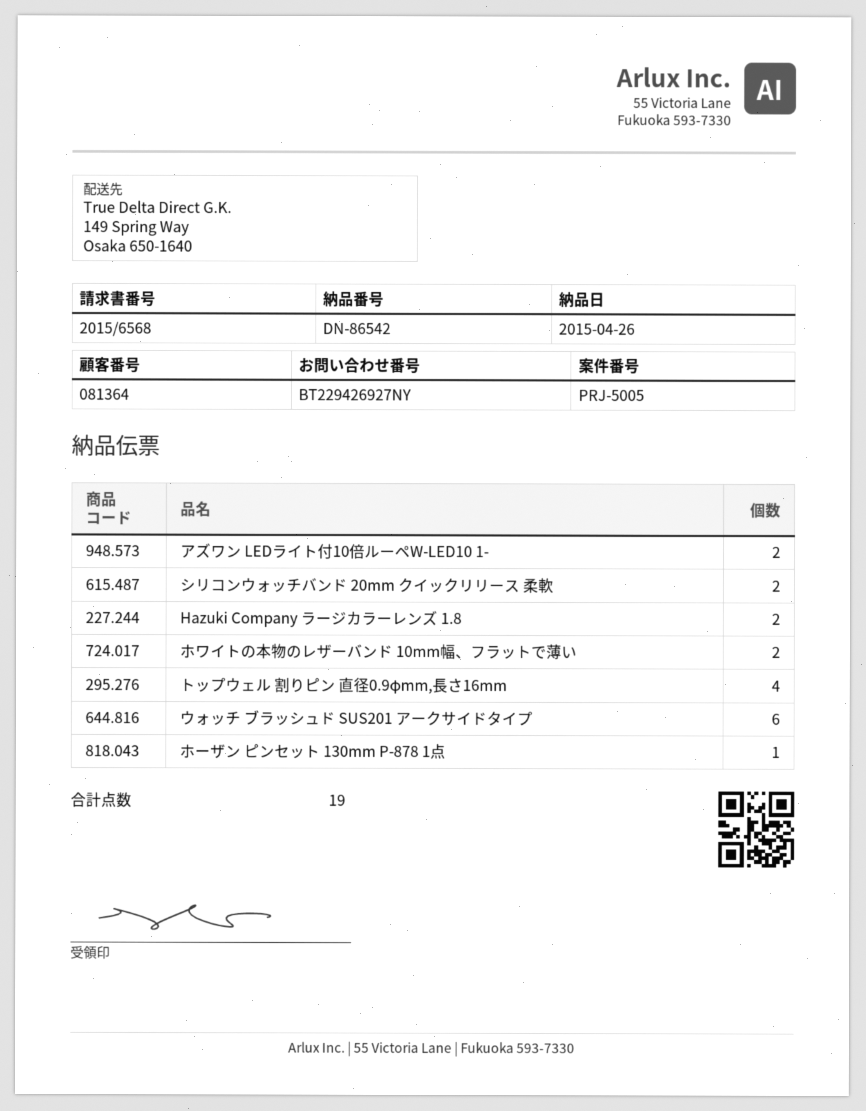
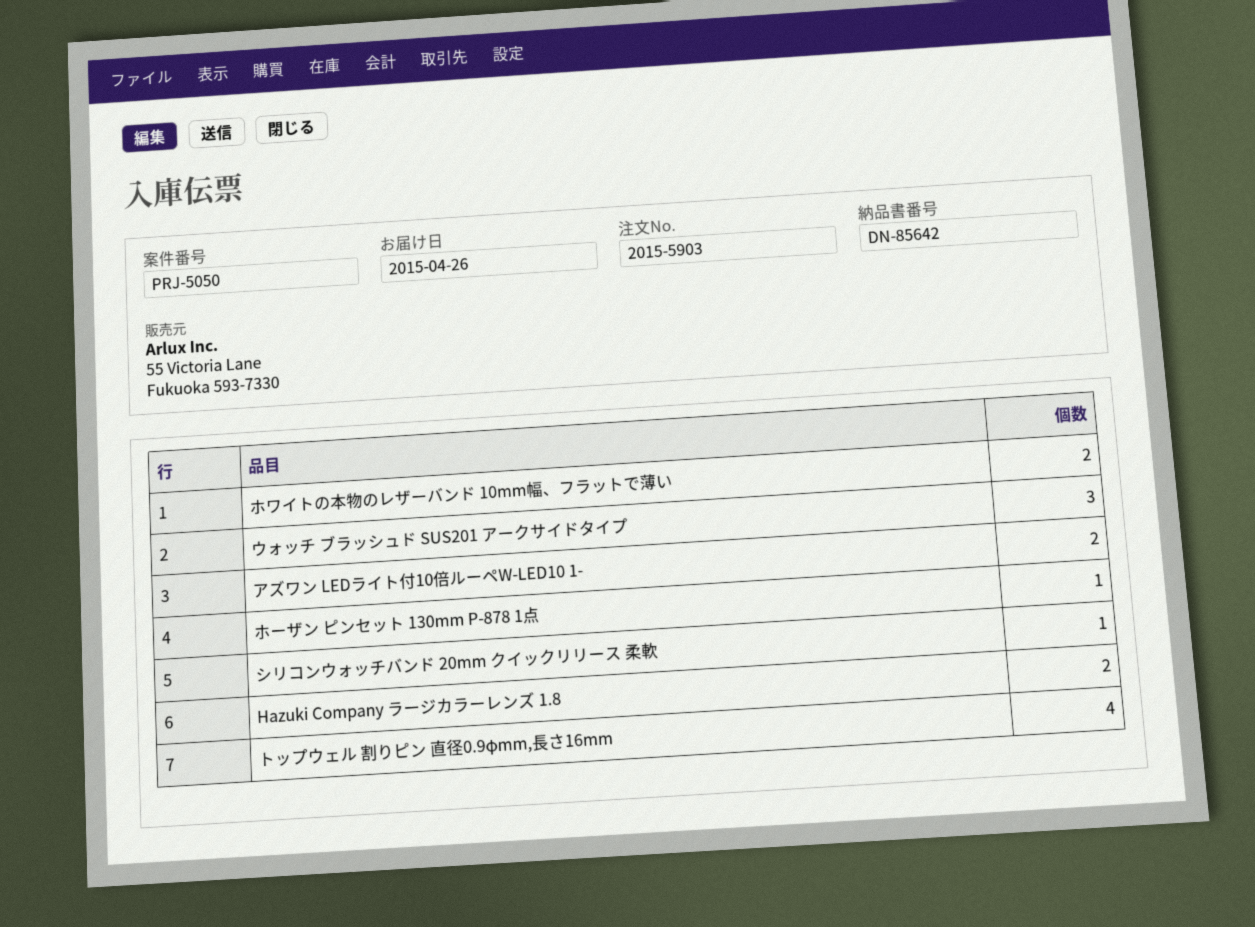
delivery note number: DN-86542 -> DN-85642
reference: PRJ-5005 -> PRJ-5050
シリコンウォッチバンド 20mm クイックリリース 柔軟: 2 -> 1
ウォッチ ブラッシュド SUS201 アークサイドタイプ: 6 -> 3

